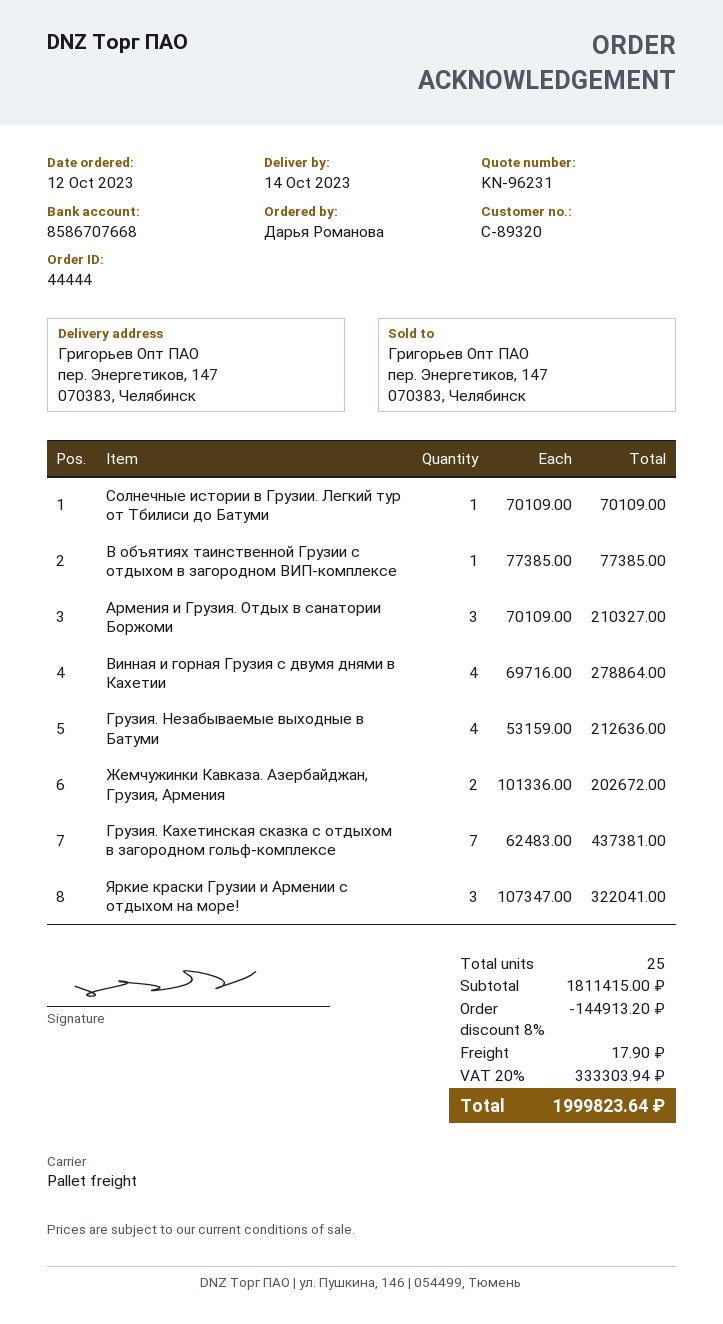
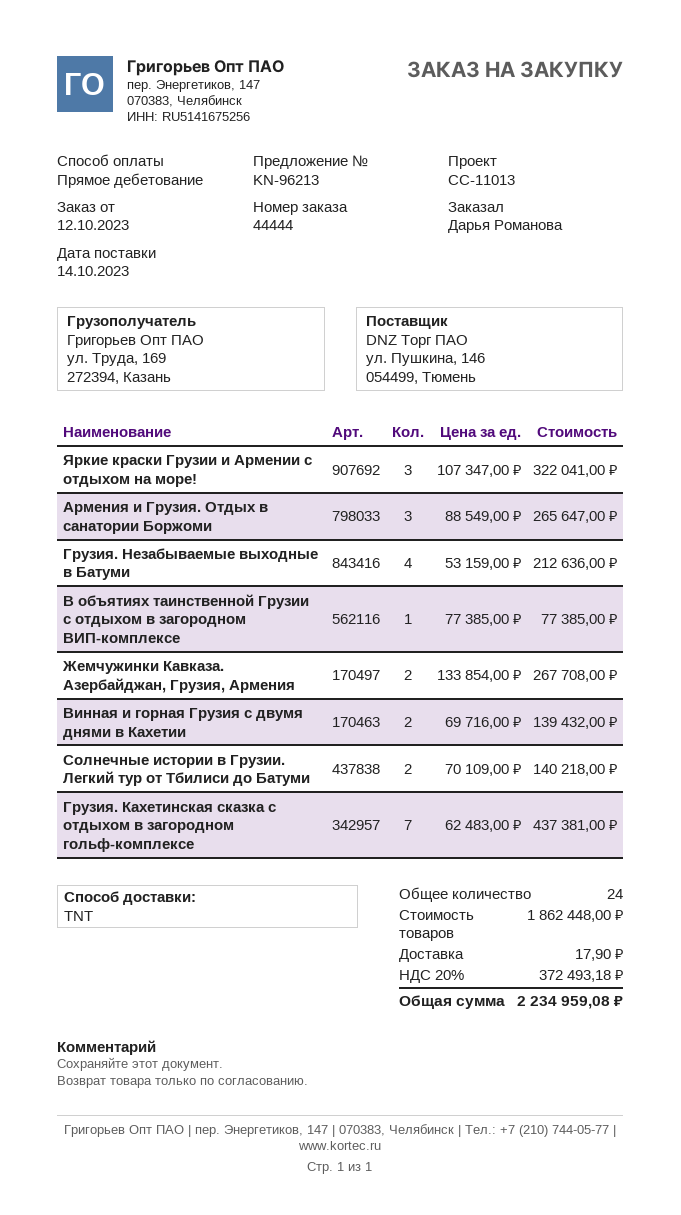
quote number: KN-96231 -> KN-96213
shipping method: pallet freight -> TNT
ship to: пер. Энергетиков, 147, 070383, Челябинск -> ул. Труда, 169, 272394, Казань
Солнечные истории в Грузии. Легкий тур от Тбилиси до Батуми: 1 x 70109.00 = 70109.00 -> 2 x 70109.00 = 140218.00
Армения и Грузия. Отдых в санатории Боржоми: 3 x 70109.00 = 210327.00 -> 3 x 88549.00 = 265647.00
Винная и горная Грузия с двумя днями в Кахетии: 4 x 69716.00 = 278864.00 -> 2 x 69716.00 = 139432.00
Жемчужинки Кавказа. Азербайджан, Грузия, Армения: 2 x 101336.00 = 202672.00 -> 2 x 133854.00 = 267708.00
total quantity: 25 -> 24
subtotal: 1811415.00 -> 1862448.00
discount: 8% = 144913.20 -> none
tax: 20% = 333303.94 -> 20% = 372493.18
total: 1999823.64 -> 2234959.08

